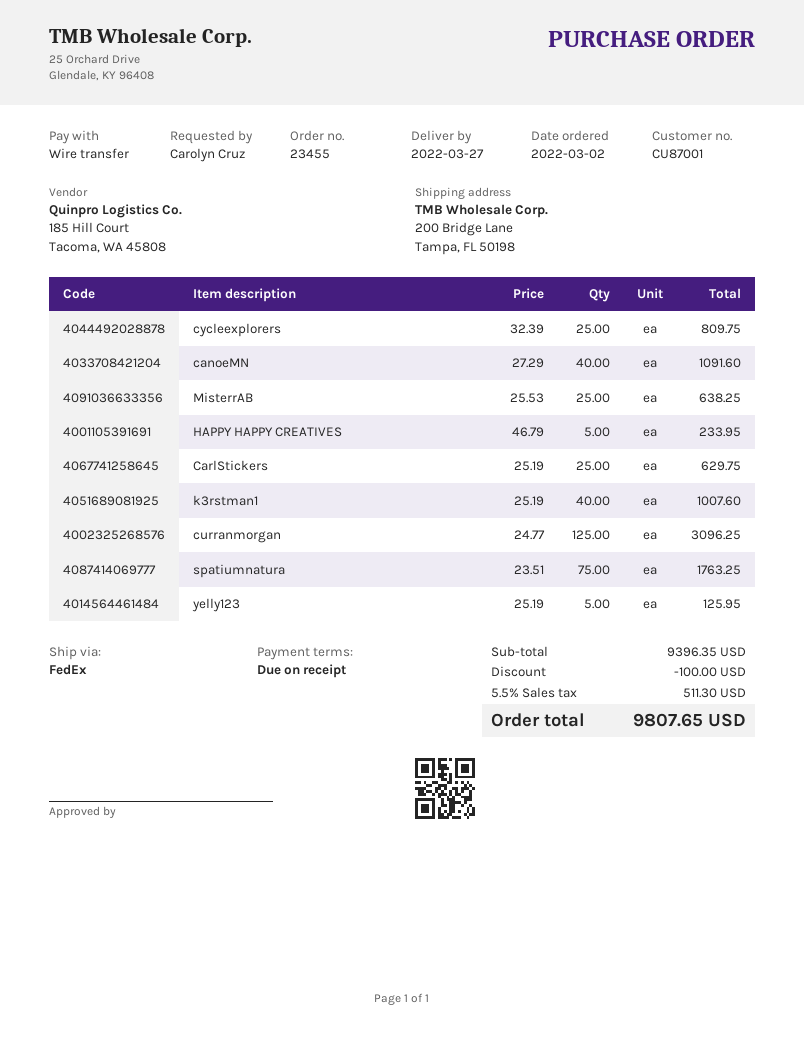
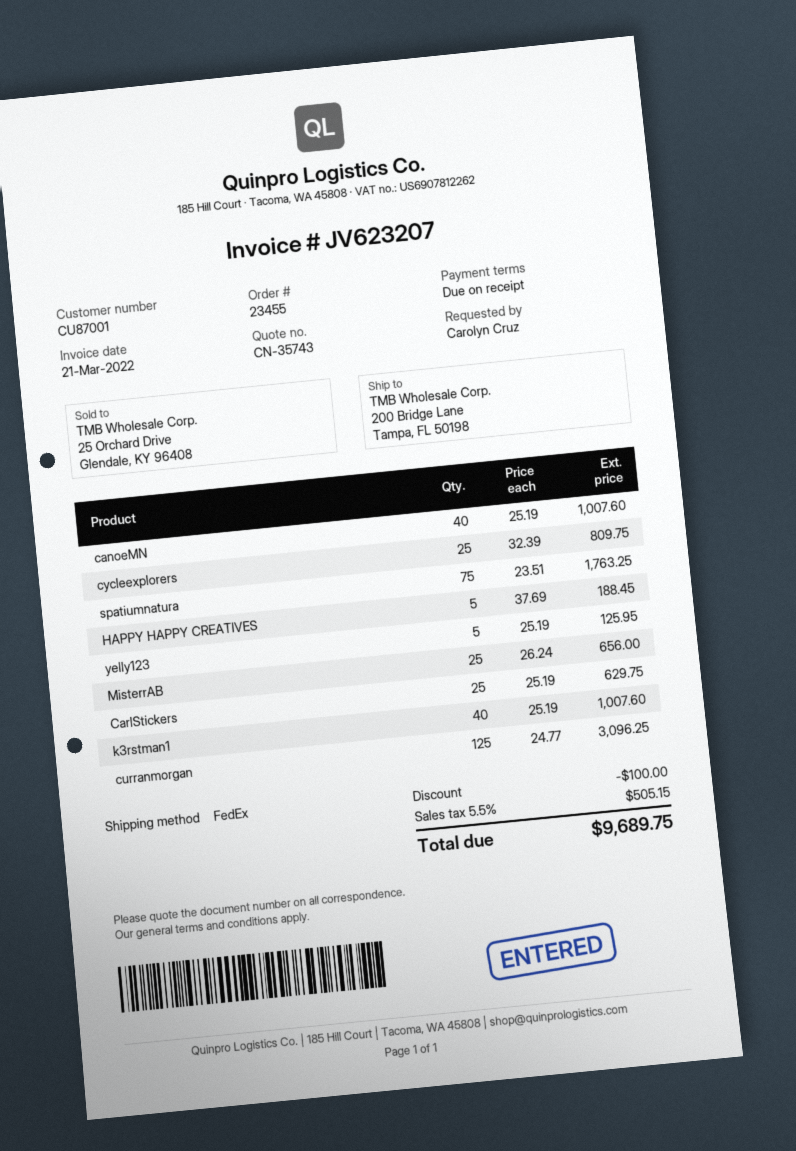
canoeMN: 40 x 27.29 = 1091.60 -> 40 x 25.19 = 1007.60
MisterrAB: 25 x 25.53 = 638.25 -> 25 x 26.24 = 656.00
HAPPY HAPPY CREATIVES: 5 x 46.79 = 233.95 -> 5 x 37.69 = 188.45
tax: 5.5% = 511.30 -> 5.5% = 505.15
total: 9807.65 -> 9689.75

